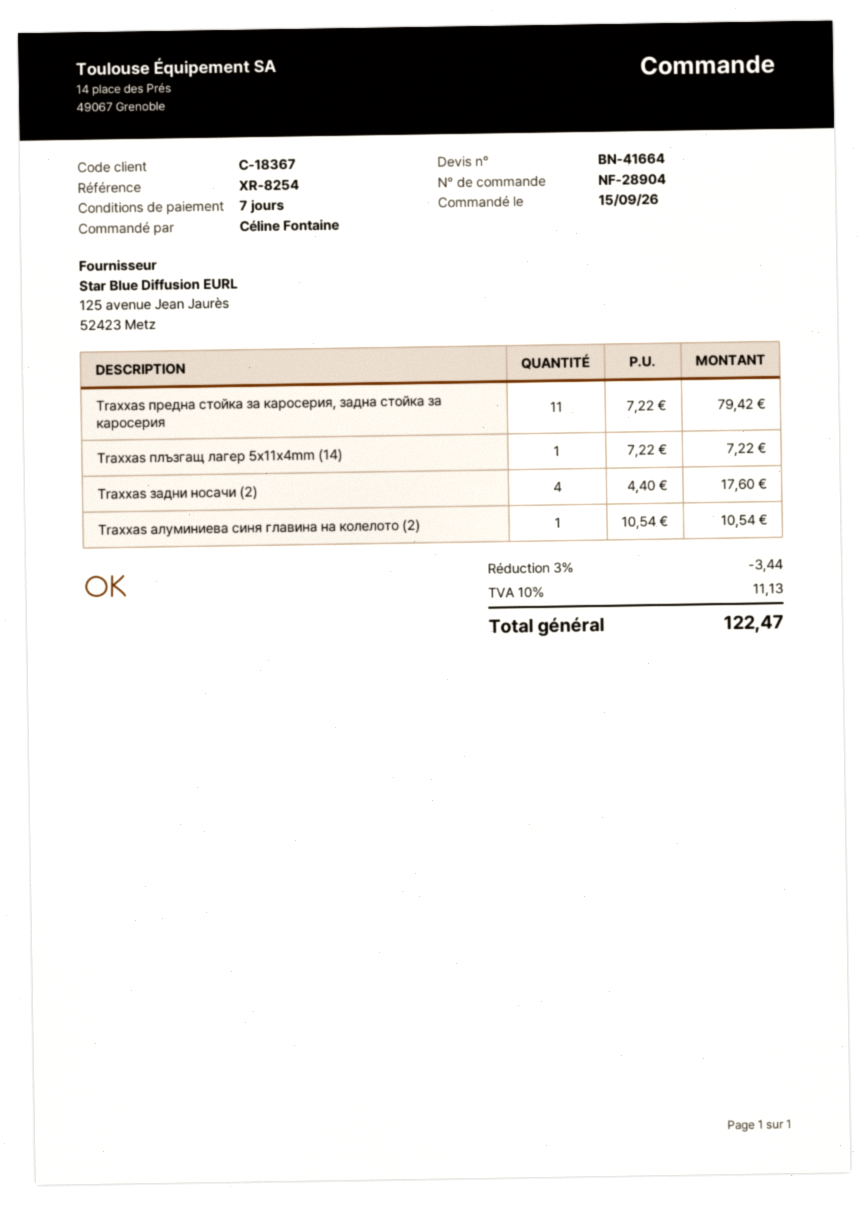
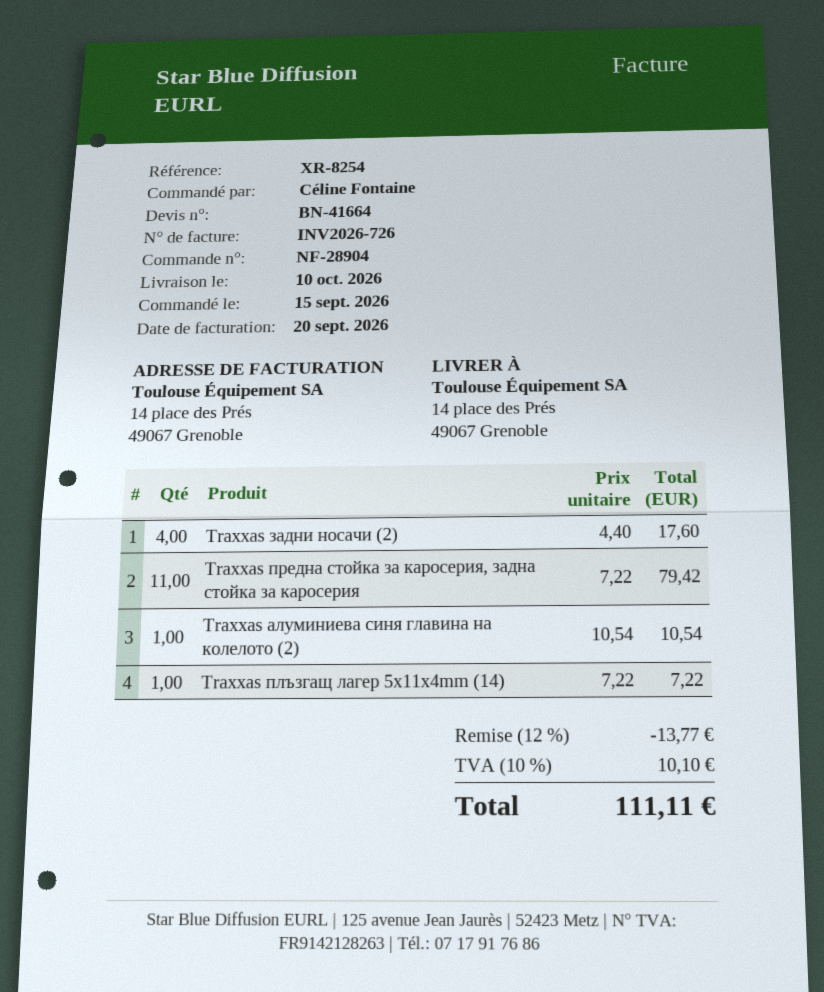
discount: 3% = 3.44 -> 12% = 13.77
tax: 10% = 11.13 -> 10% = 10.10
total: 122.47 -> 111.11

